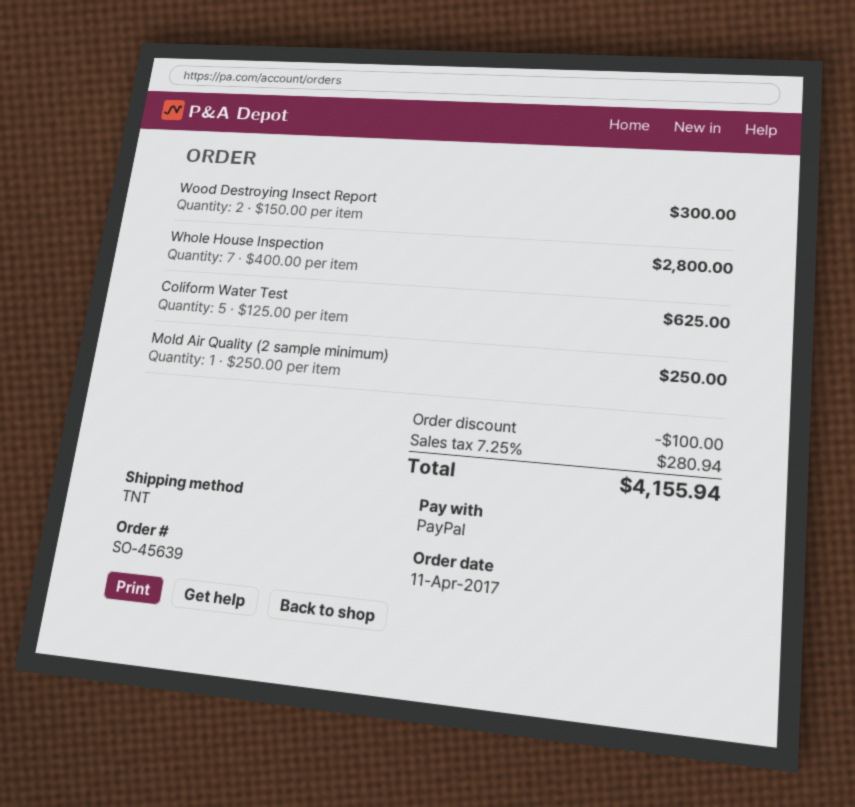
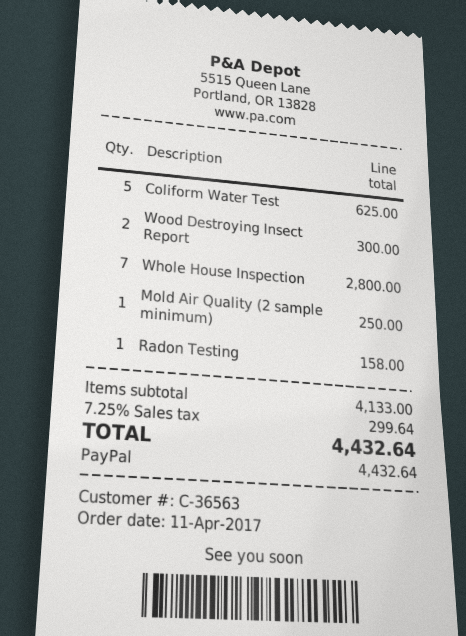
Radon Testing: none -> 1 for 158.00
discount: 100.00 -> none
tax: 7.25% = 280.94 -> 7.25% = 299.64
total: 4155.94 -> 4432.64

